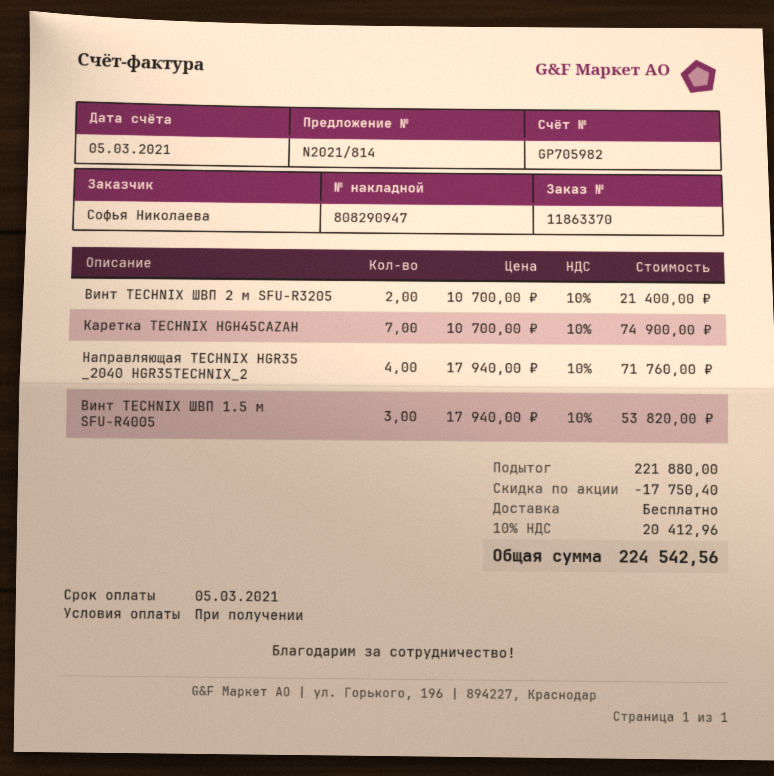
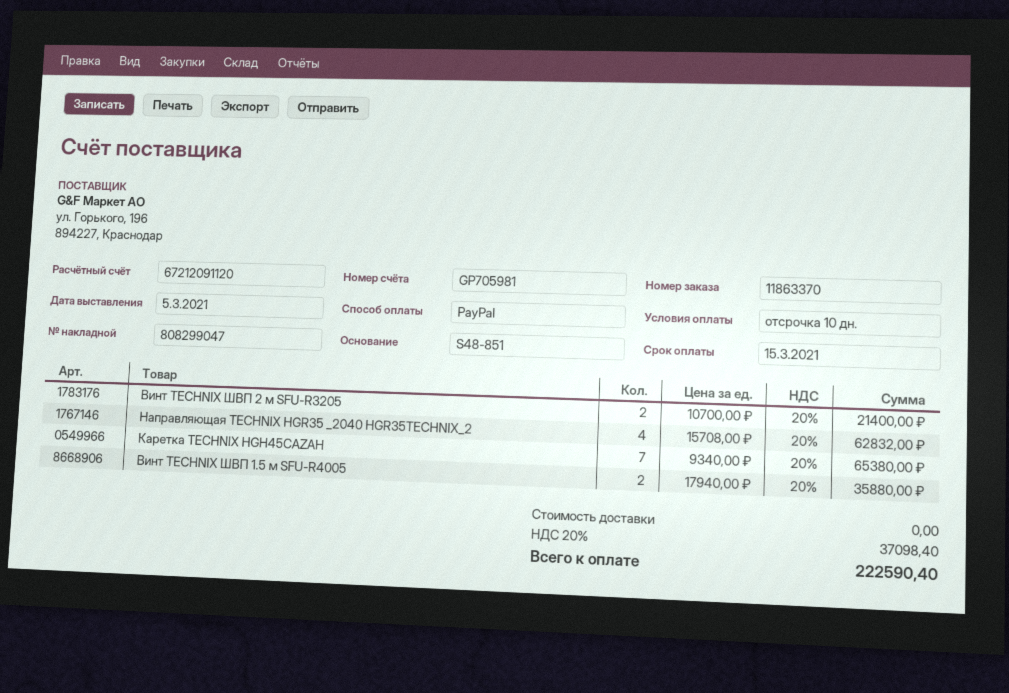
delivery note number: 808290947 -> 808299047
invoice number: GP705982 -> GP705981
payment terms: on receipt -> 10 days
due date: 2021-03-05 -> 2021-03-15
Каретка TECHNIX HGH45CAZAH: 7 x 10700.00 = 74900.00 -> 7 x 9340.00 = 65380.00
Направляющая TECHNIX HGR35 _2040 HGR35TECHNIX_2: 4 x 17940.00 = 71760.00 -> 4 x 15708.00 = 62832.00
Винт TECHNIX ШВП 1.5 м SFU-R4005: 3 x 17940.00 = 53820.00 -> 2 x 17940.00 = 35880.00
discount: 17750.40 -> none
tax: 10% = 20412.96 -> 20% = 37098.40
total: 224542.56 -> 222590.40

